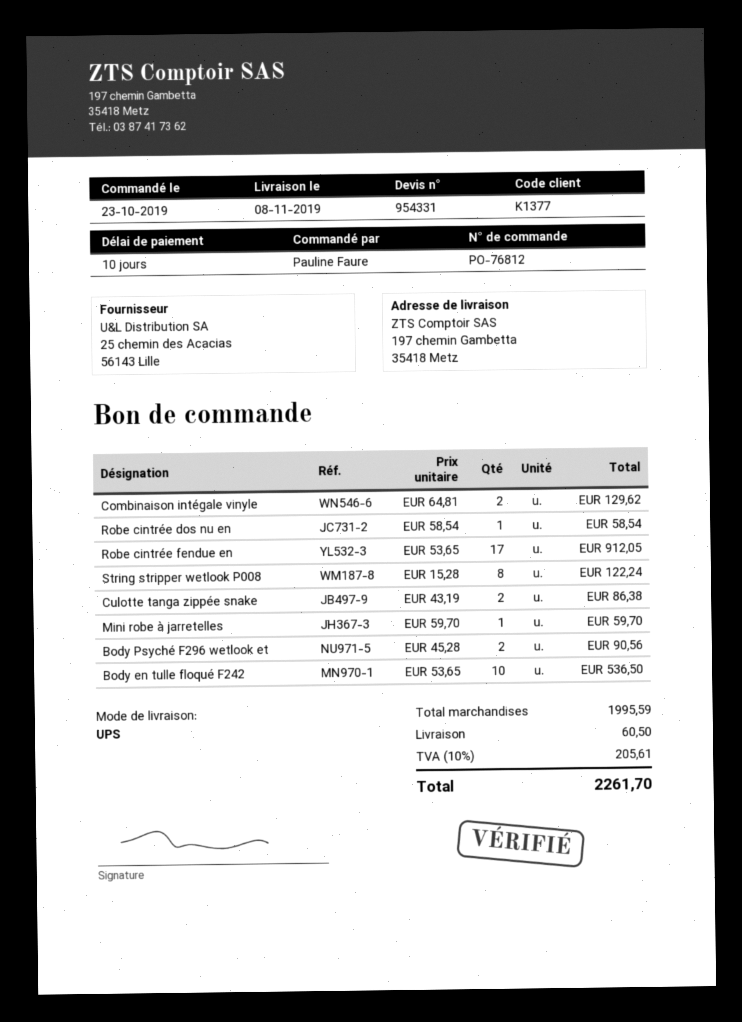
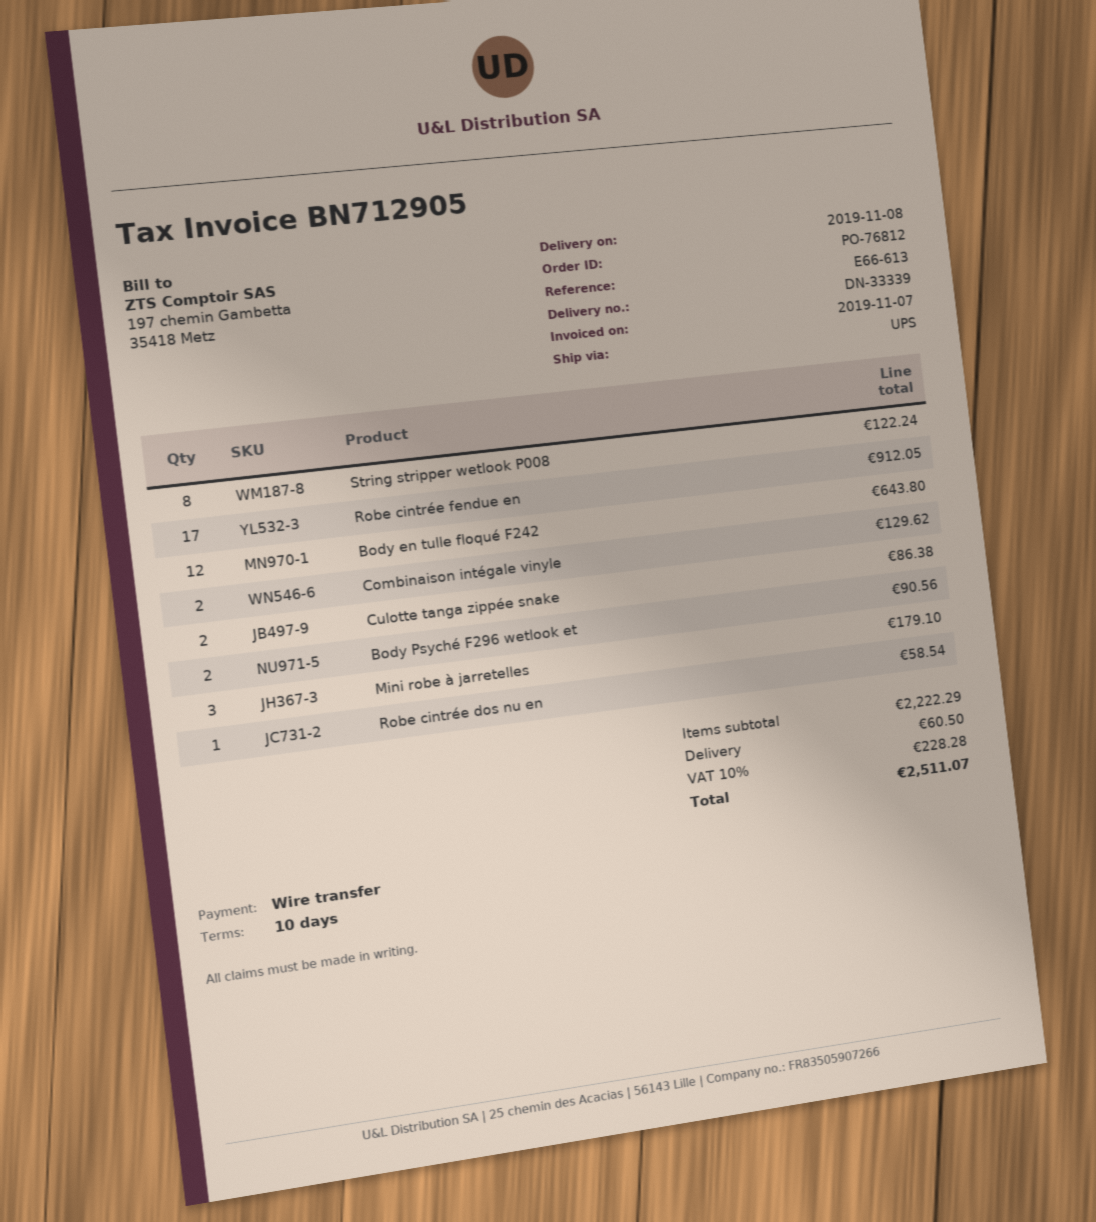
Mini robe à jarretelles: 1 for 59.70 -> 3 for 179.10
Body en tulle floqué F242: 10 for 536.50 -> 12 for 643.80
subtotal: 1995.59 -> 2222.29
tax: 10% = 205.61 -> 10% = 228.28
total: 2261.70 -> 2511.07

